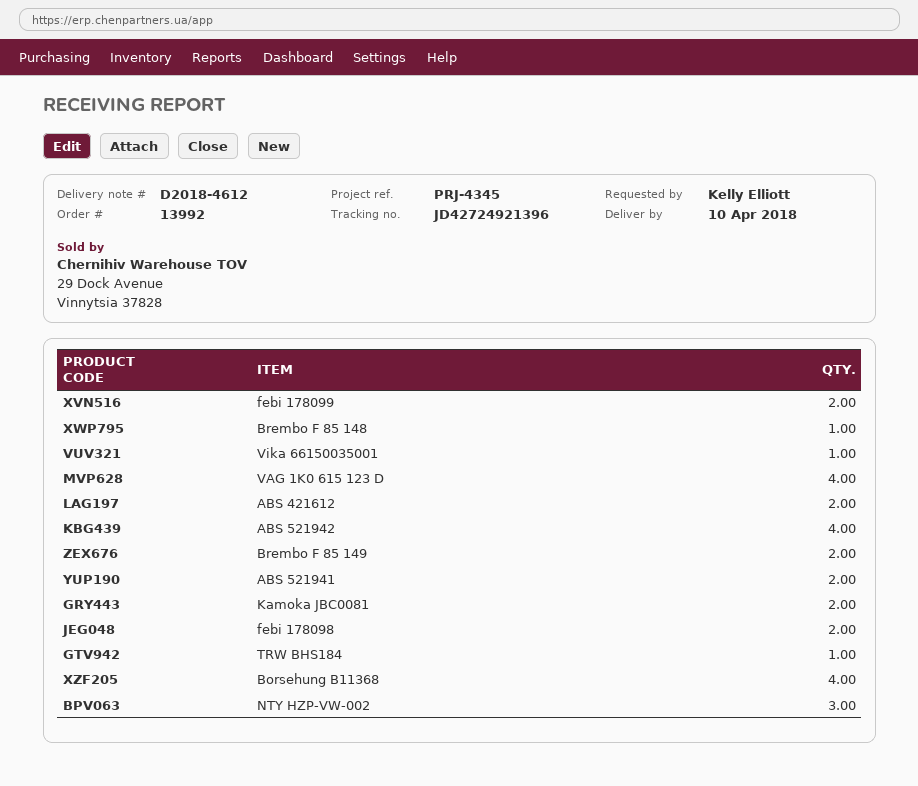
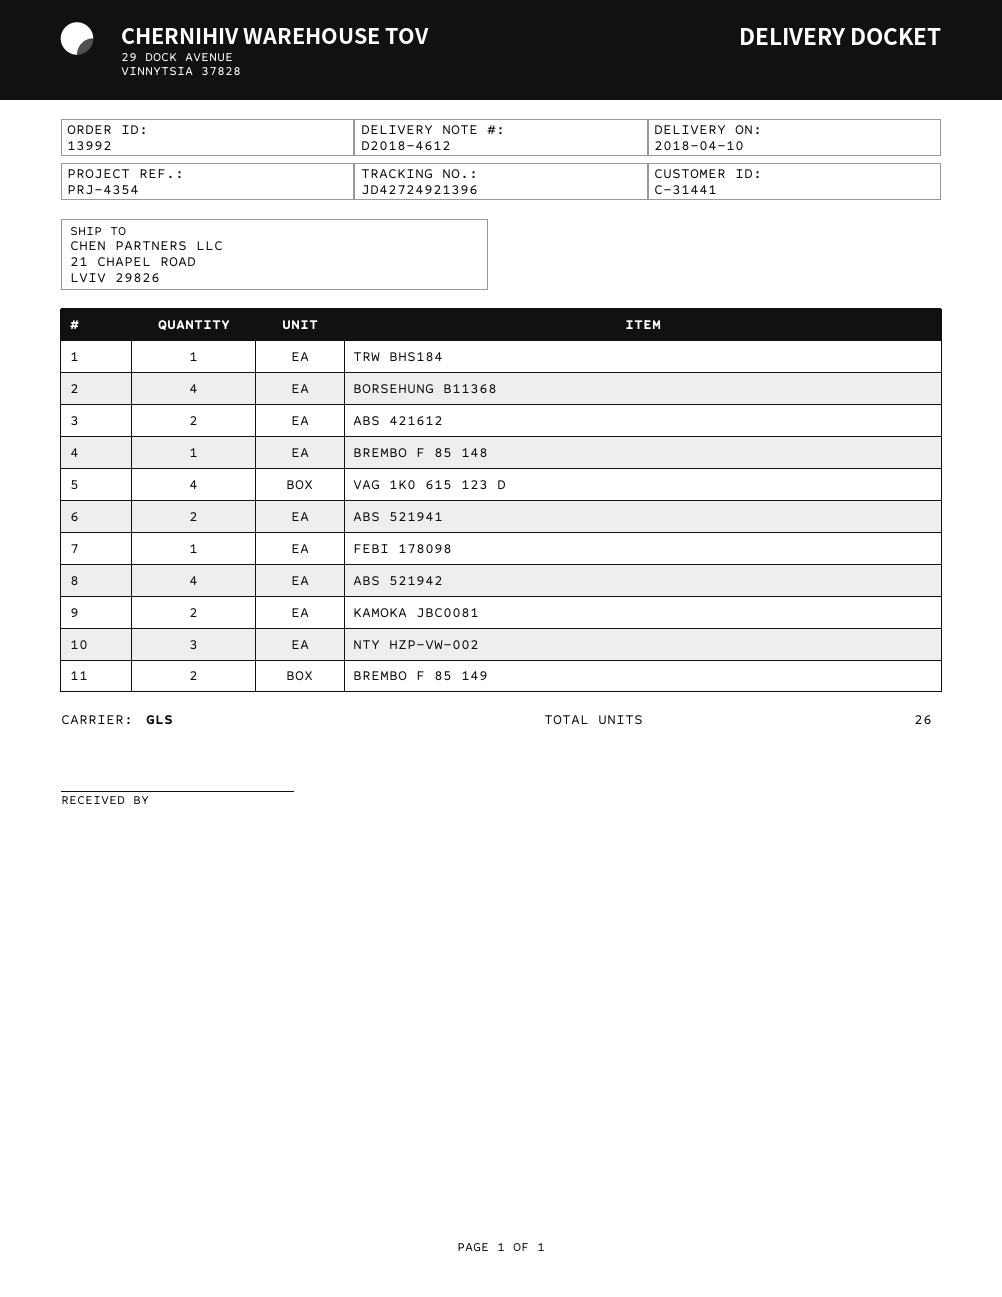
reference: PRJ-4345 -> PRJ-4354
febi 178099: 2 -> none
Vika 66150035001: 1 -> none
febi 178098: 2 -> 1

